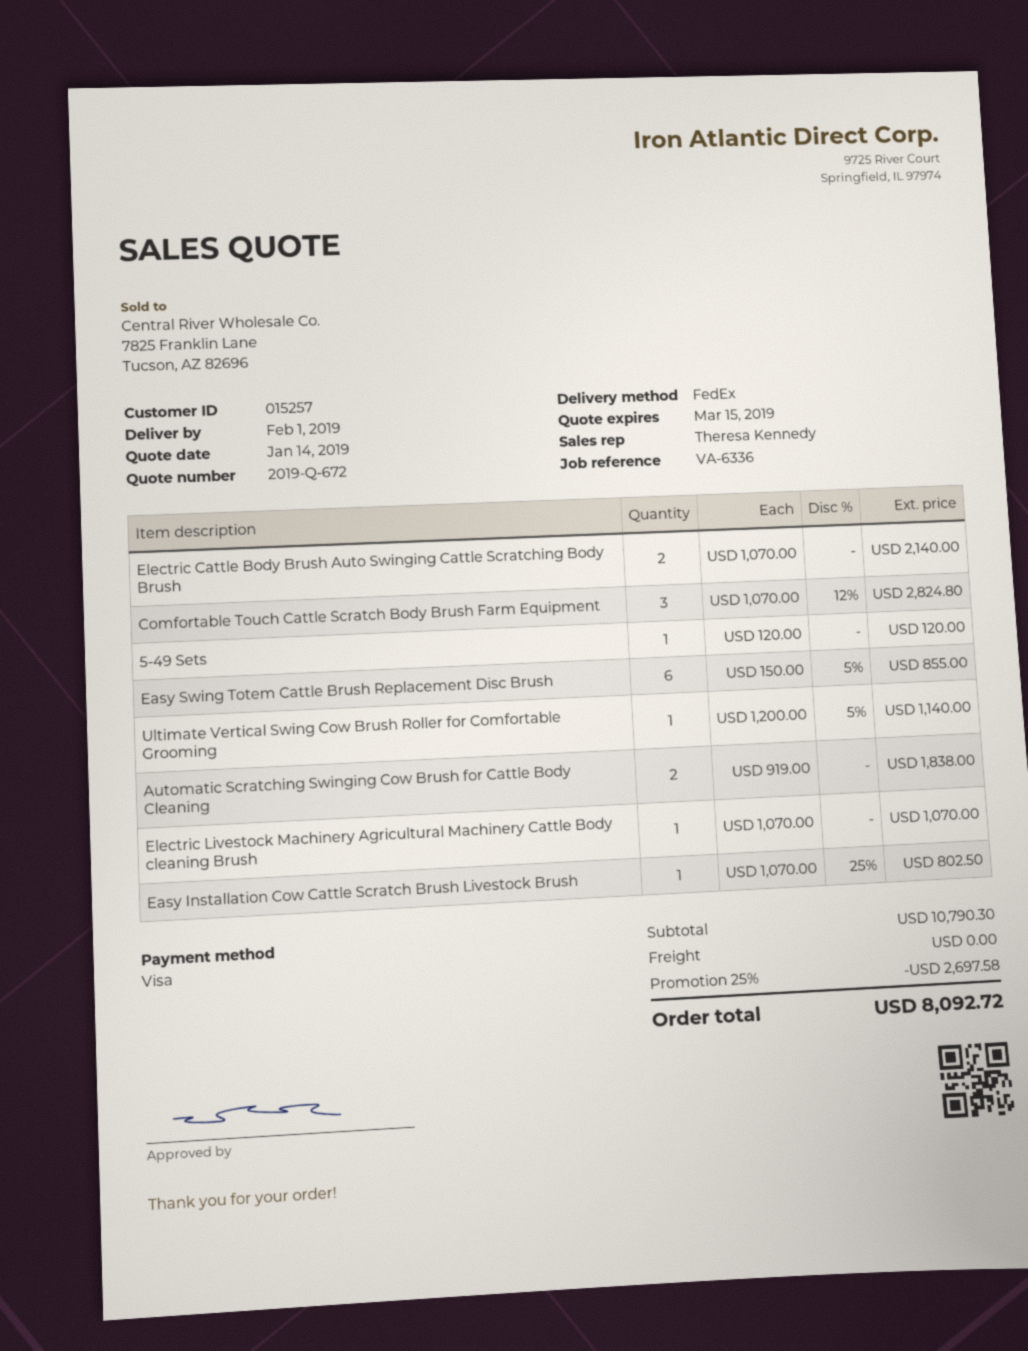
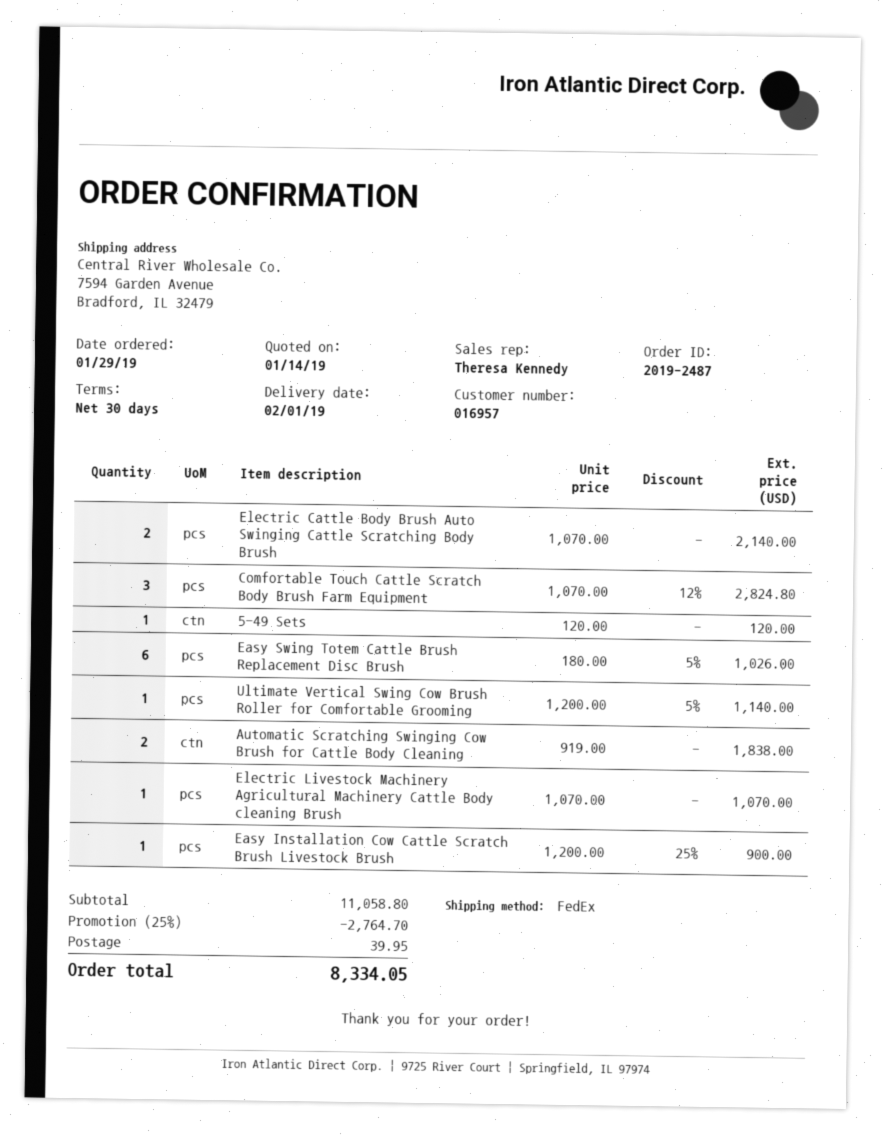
customer number: 015257 -> 016957
Easy Swing Totem Cattle Brush Replacement Disc Brush: 6 x 150.00 - 5% = 855.00 -> 6 x 180.00 - 5% = 1026.00
Easy Installation Cow Cattle Scratch Brush Livestock Brush: 1 x 1070.00 - 25% = 802.50 -> 1 x 1200.00 - 25% = 900.00
subtotal: 10790.30 -> 11058.80
discount: 25% = 2697.58 -> 25% = 2764.70
shipping: 0.00 -> 39.95
total: 8092.72 -> 8334.05

